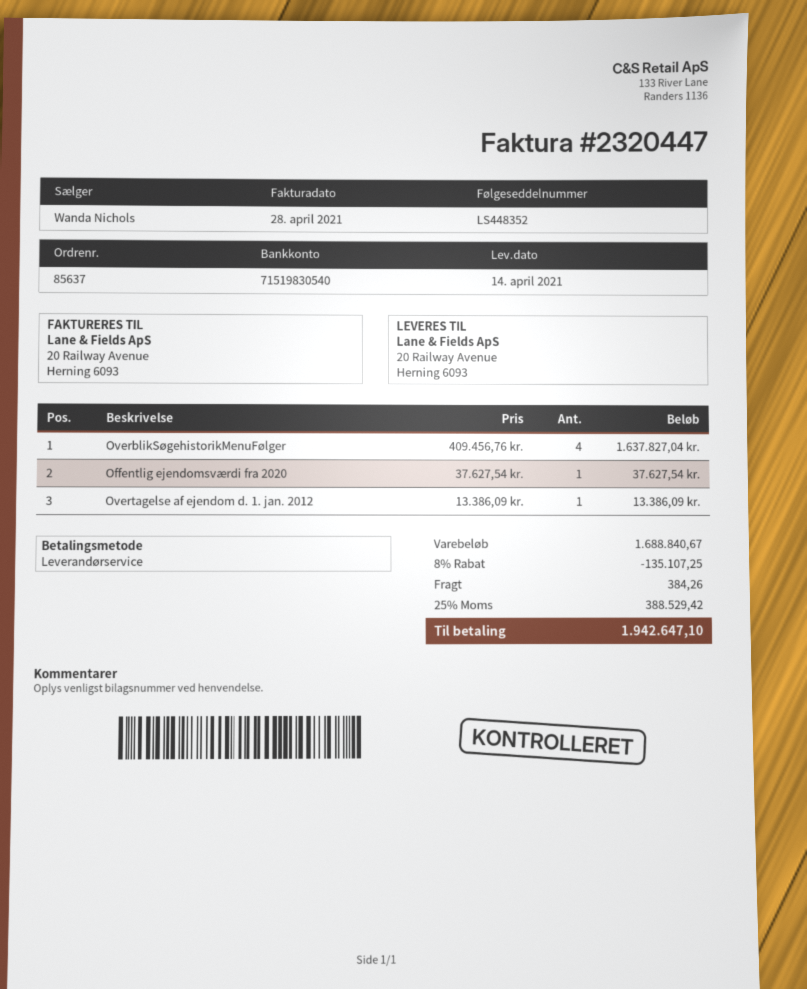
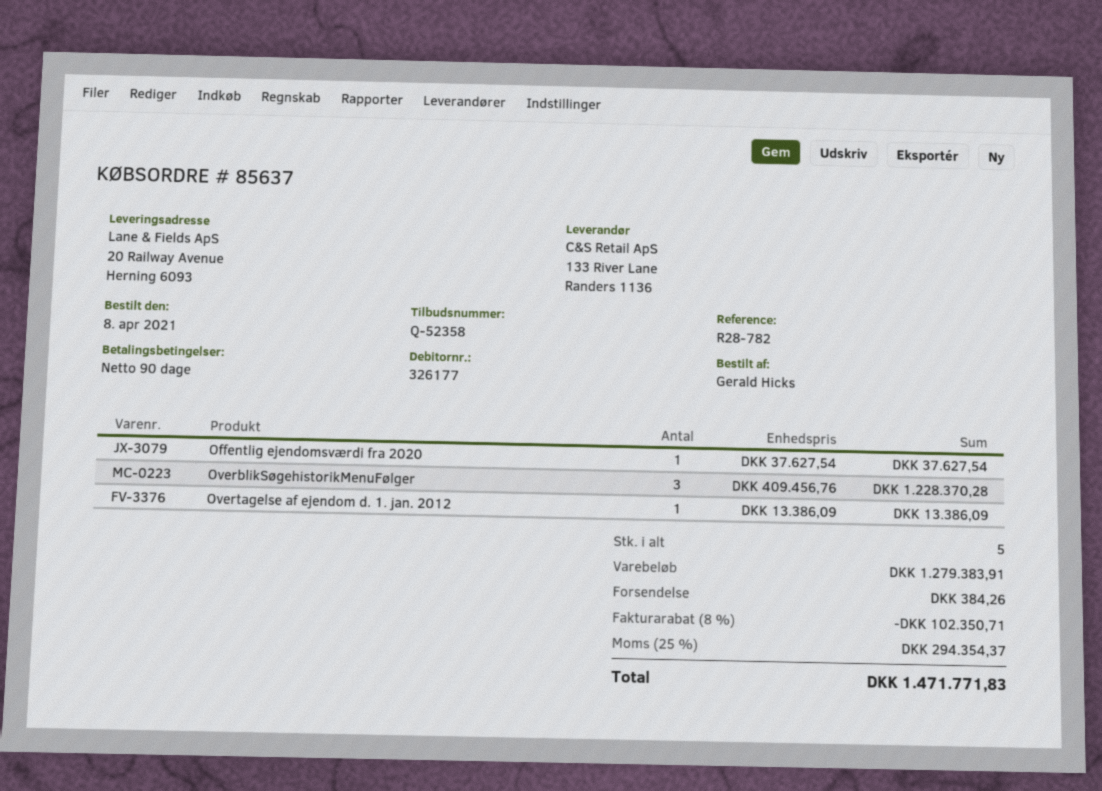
OverblikSøgehistorikMenuFølger: 4 x 409456.76 = 1637827.04 -> 3 x 409456.76 = 1228370.28
subtotal: 1688840.67 -> 1279383.91
discount: 8% = 135107.25 -> 8% = 102350.71
tax: 25% = 388529.42 -> 25% = 294354.37
total: 1942647.10 -> 1471771.83

